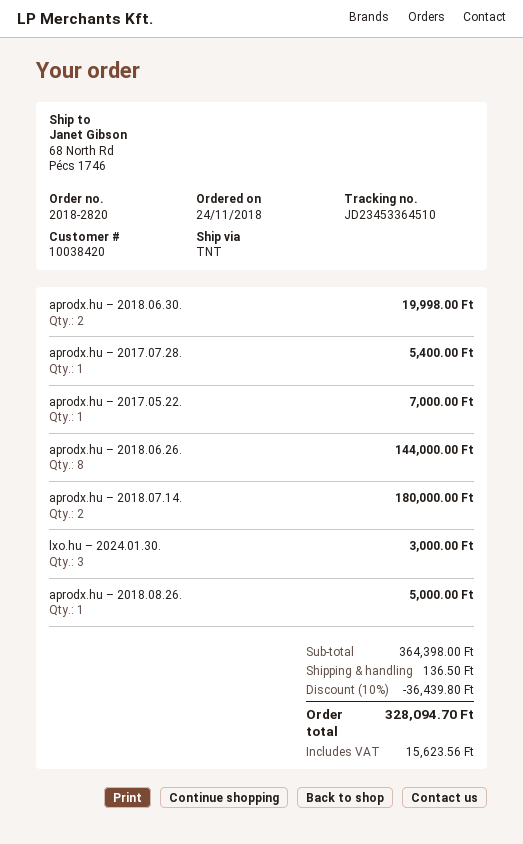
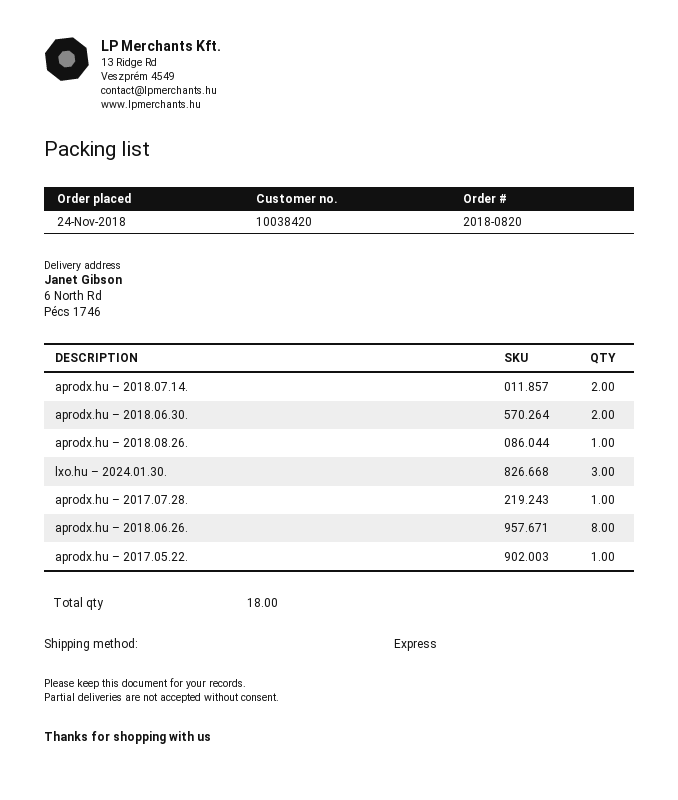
order number: 2018-2820 -> 2018-0820
shipping method: TNT -> express
ship to: 68 North Rd, Pécs 1746 -> 6 North Rd, Pécs 1746

